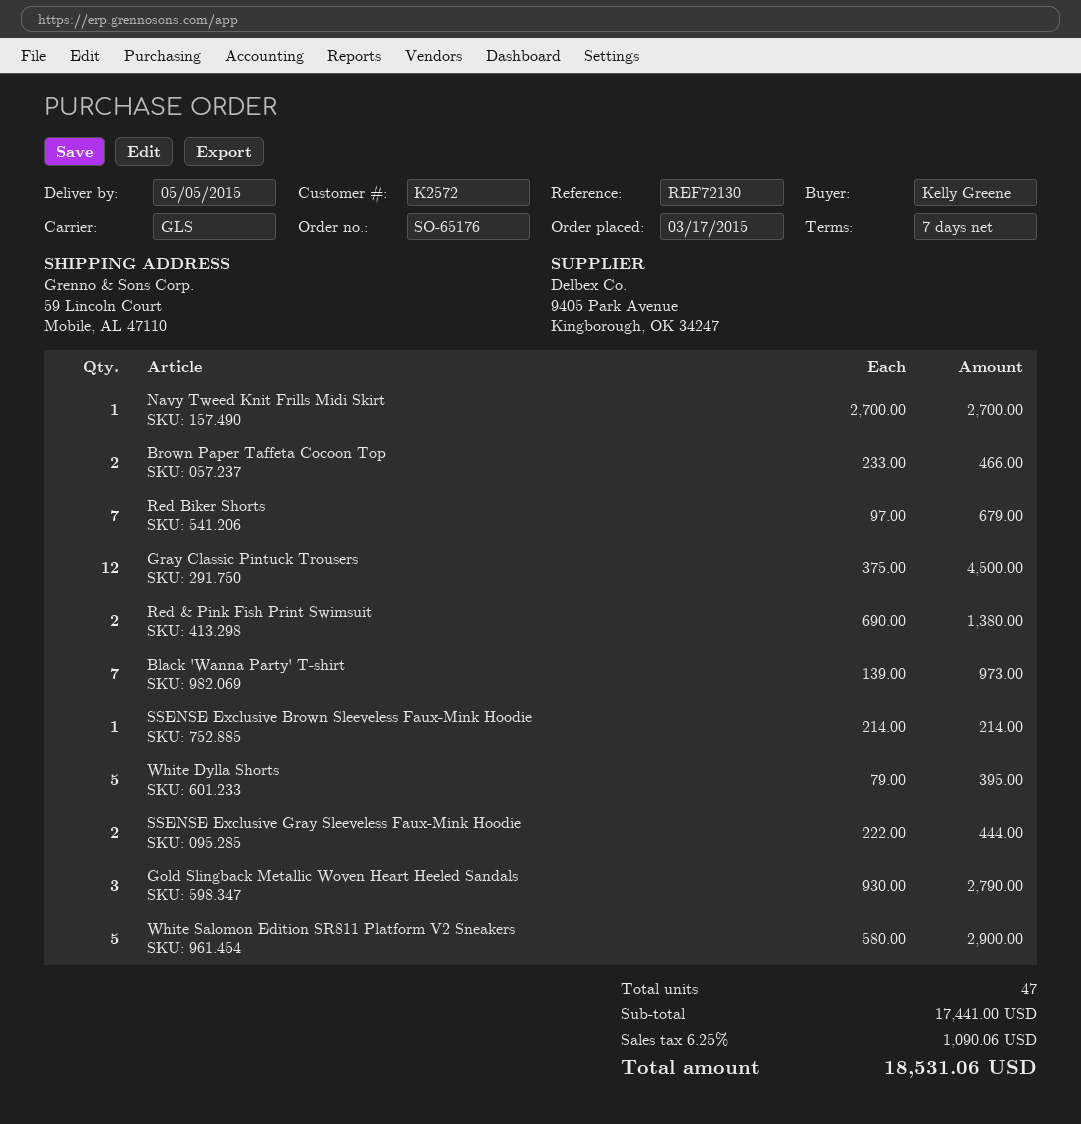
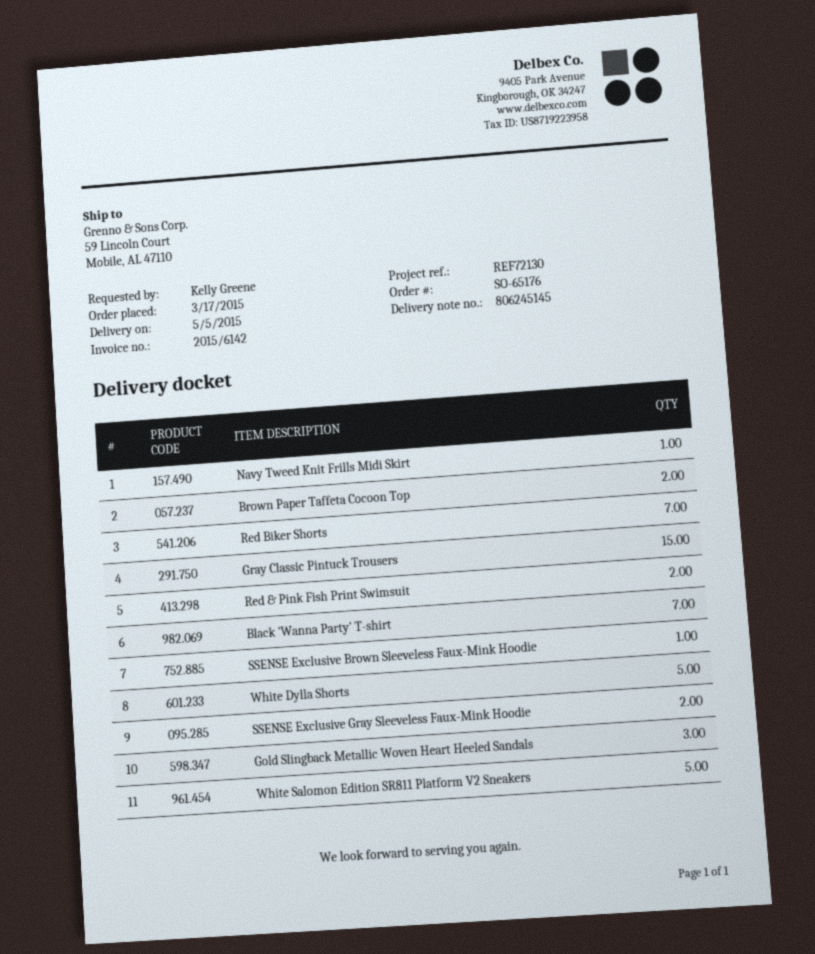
Gray Classic Pintuck Trousers: 12 -> 15

